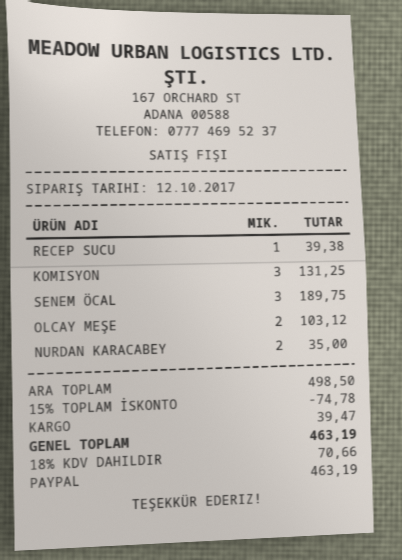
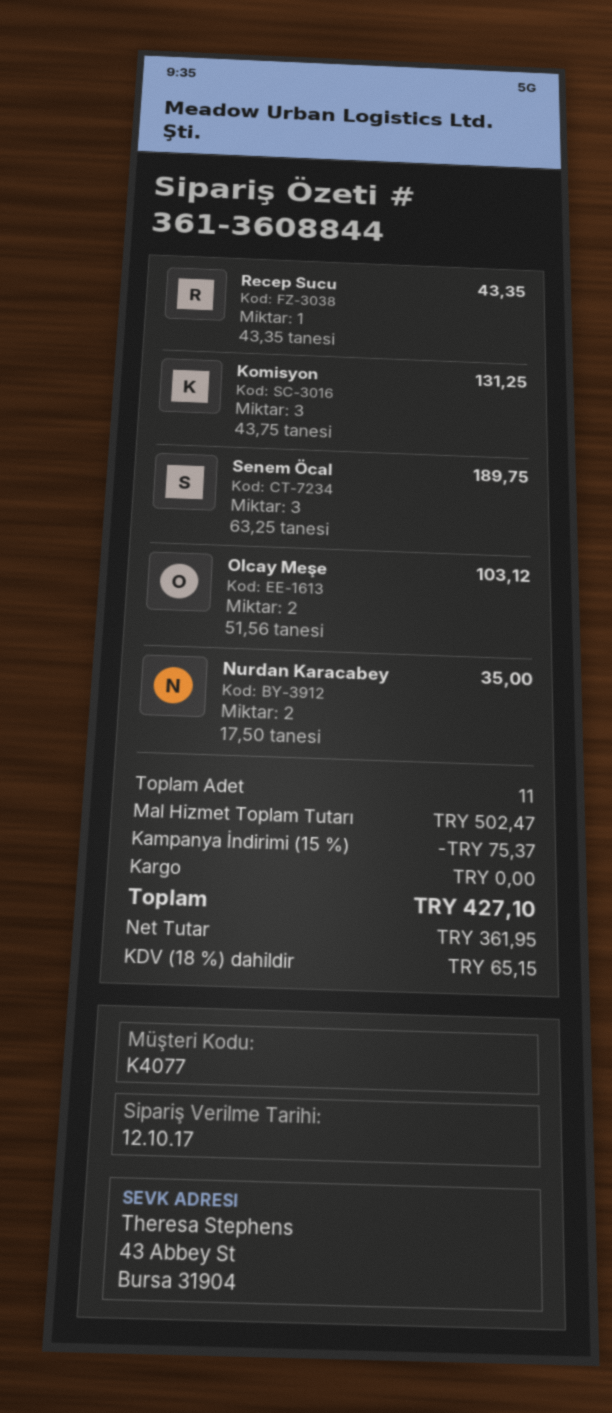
RECEP SUCU: 1 for 39.38 -> 1 for 43.35
subtotal: 498.50 -> 502.47
discount: 15% = 74.78 -> 15% = 75.37
shipping: 39.47 -> 0.00
tax: 18% = 70.66 -> 18% = 65.15
total: 463.19 -> 427.10

